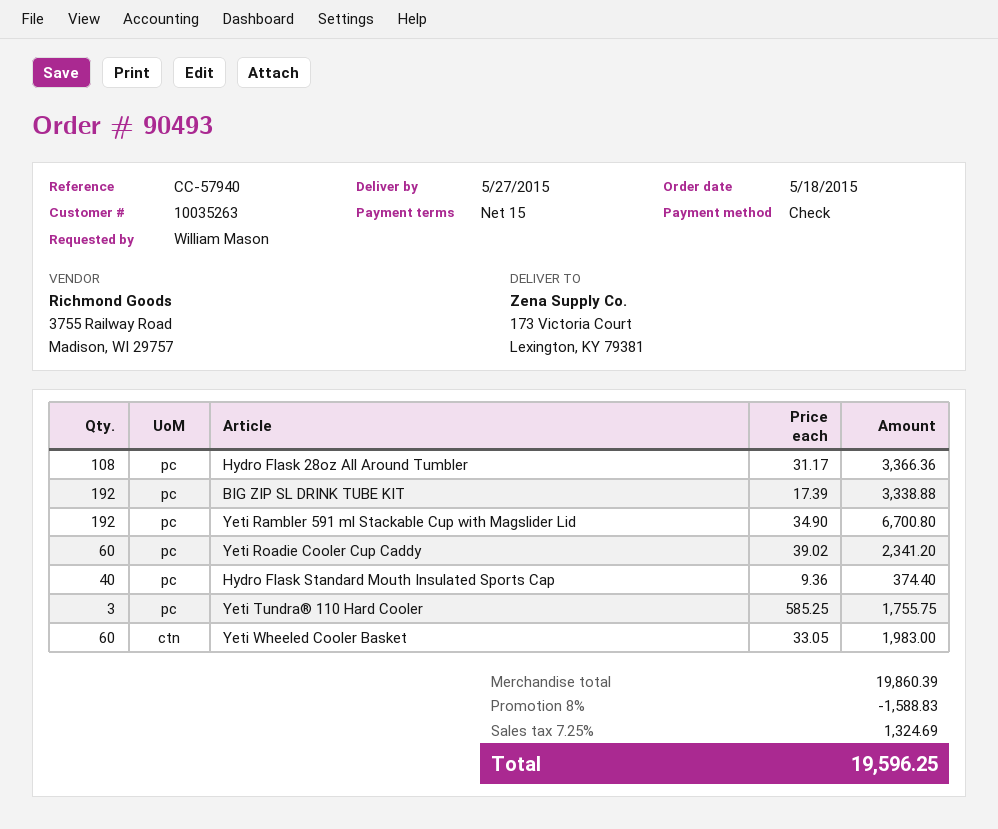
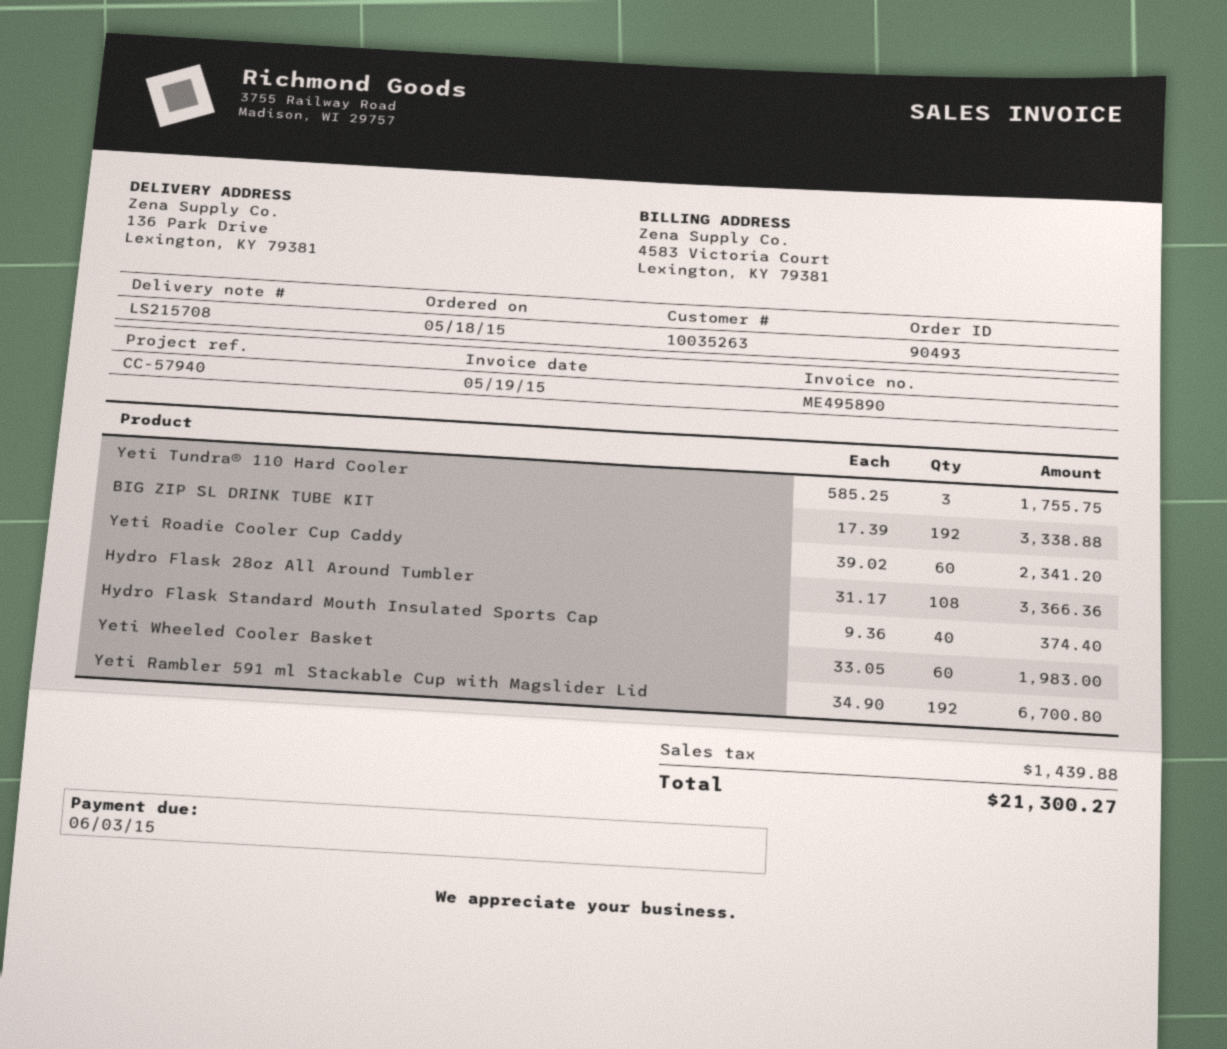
ship to: 173 Victoria Court, Lexington, KY 79381 -> 136 Park Drive, Lexington, KY 79381
discount: 8% = 1588.83 -> none
tax: 1324.69 -> 1439.88
total: 19596.25 -> 21300.27

